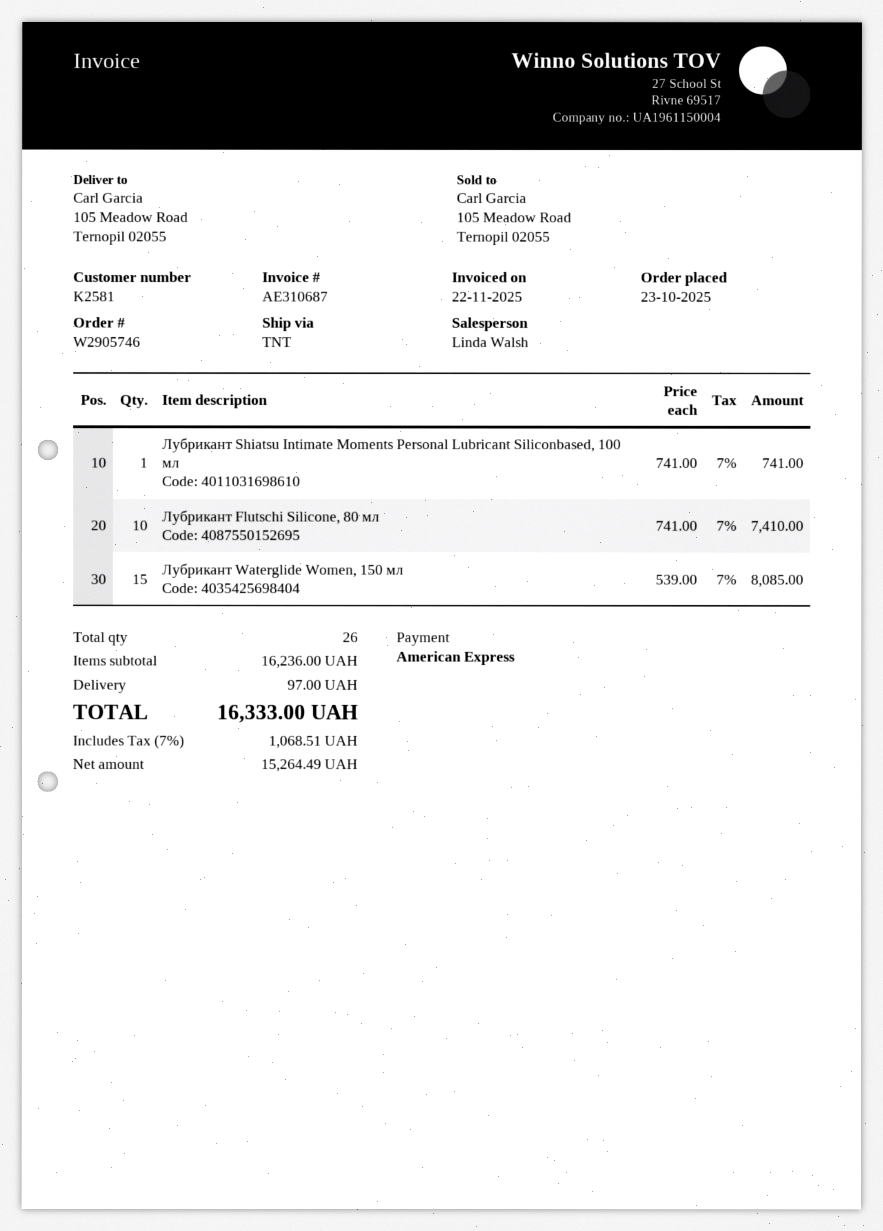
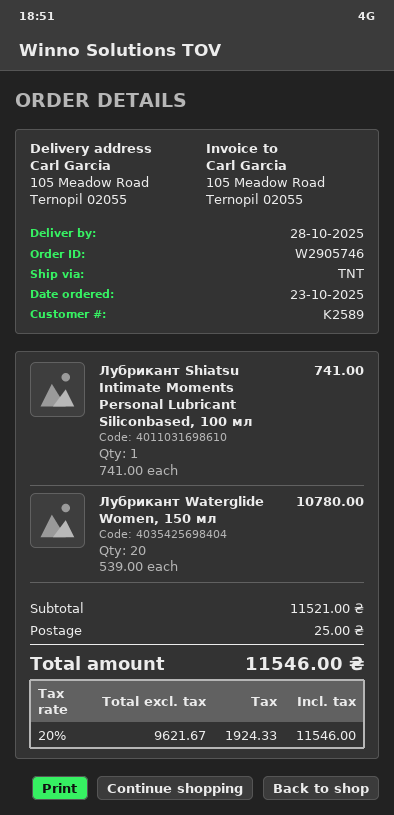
customer number: K2581 -> K2589
Лубрикант Flutschi Silicone, 80 мл: 10 x 741.00 = 7410.00 -> none
Лубрикант Waterglide Women, 150 мл: 15 x 539.00 = 8085.00 -> 20 x 539.00 = 10780.00
subtotal: 16236.00 -> 11521.00
shipping: 97.00 -> 25.00
net: 15264.49 -> 9621.67
tax: 7% = 1068.51 -> 20% = 1924.33
total: 16333.00 -> 11546.00

